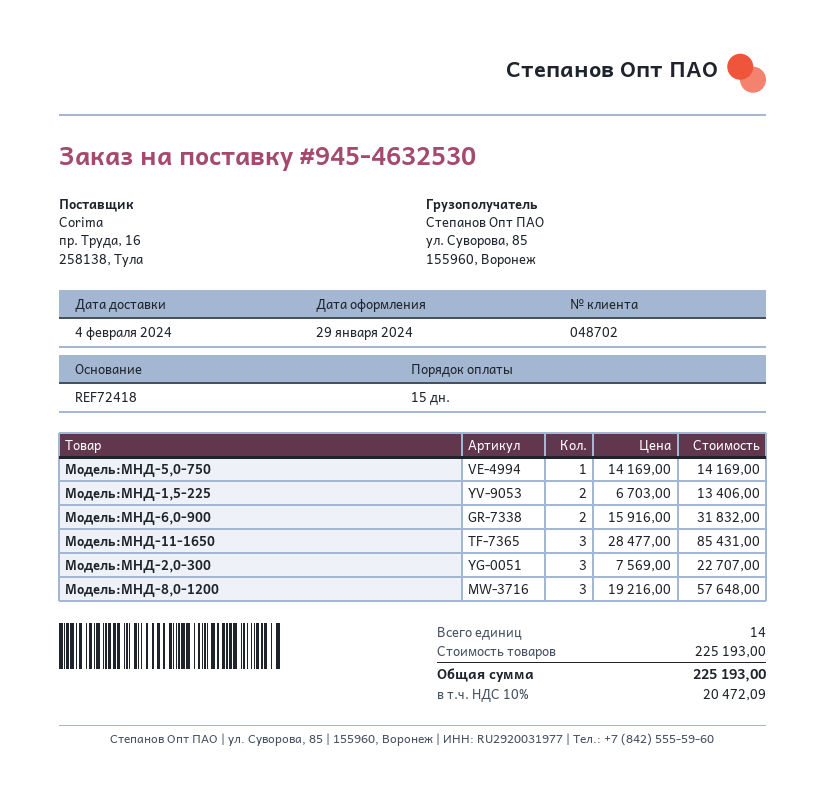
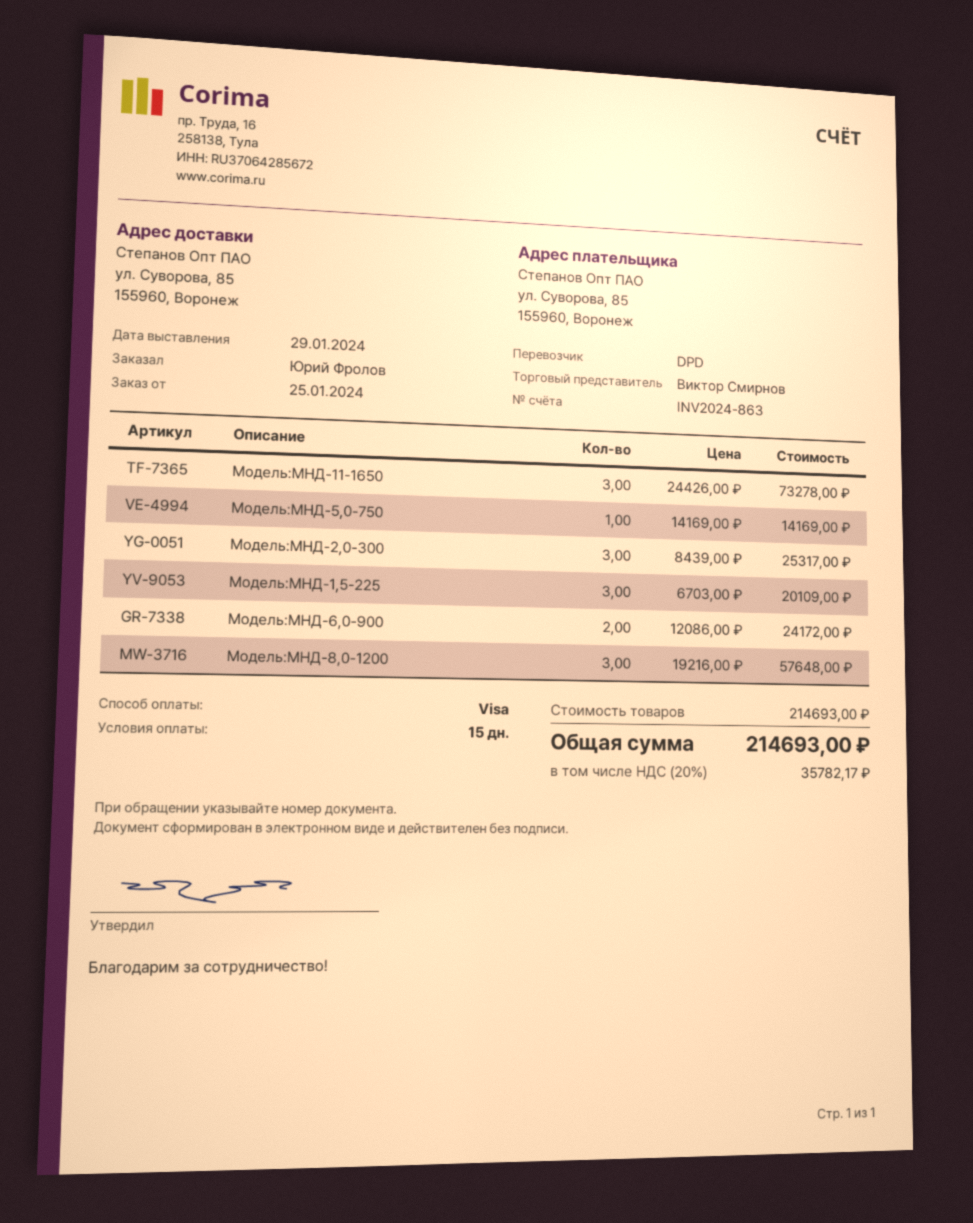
order date: 2024-01-29 -> 2024-01-25
Модель:МНД-1,5-225: 2 x 6703.00 = 13406.00 -> 3 x 6703.00 = 20109.00
Модель:МНД-6,0-900: 2 x 15916.00 = 31832.00 -> 2 x 12086.00 = 24172.00
Модель:МНД-11-1650: 3 x 28477.00 = 85431.00 -> 3 x 24426.00 = 73278.00
Модель:МНД-2,0-300: 3 x 7569.00 = 22707.00 -> 3 x 8439.00 = 25317.00
subtotal: 225193.00 -> 214693.00
tax: 10% = 20472.09 -> 20% = 35782.17
total: 225193.00 -> 214693.00

